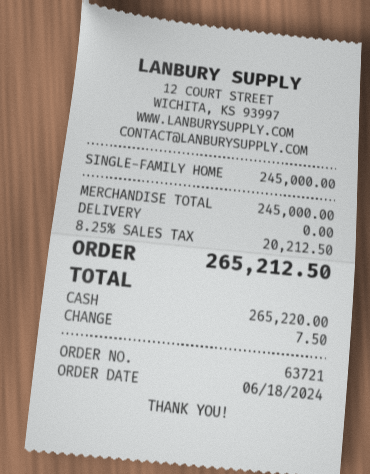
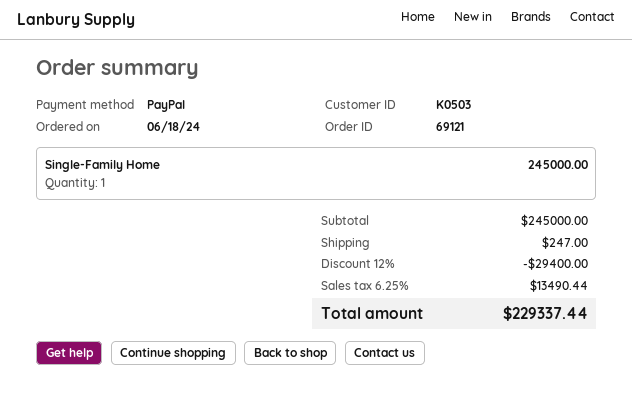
order number: 63721 -> 69121
payment method: cash -> PayPal
discount: none -> 12% = 29400.00
shipping: 0.00 -> 247.00
tax: 8.25% = 20212.50 -> 6.25% = 13490.44
total: 265212.50 -> 229337.44

